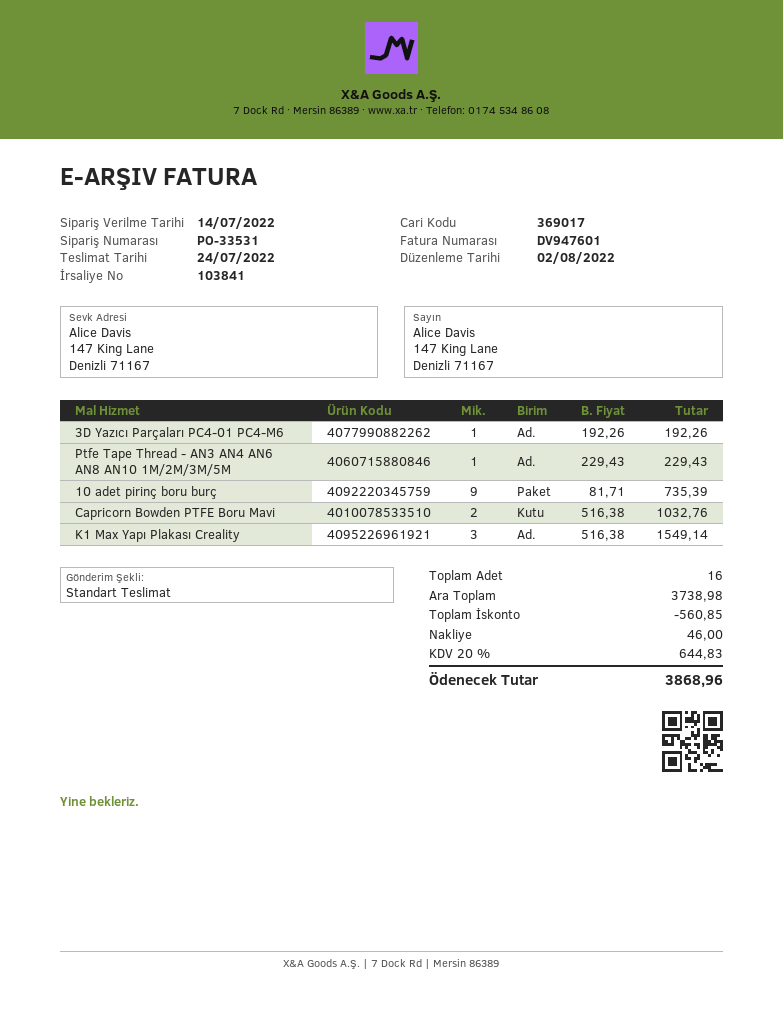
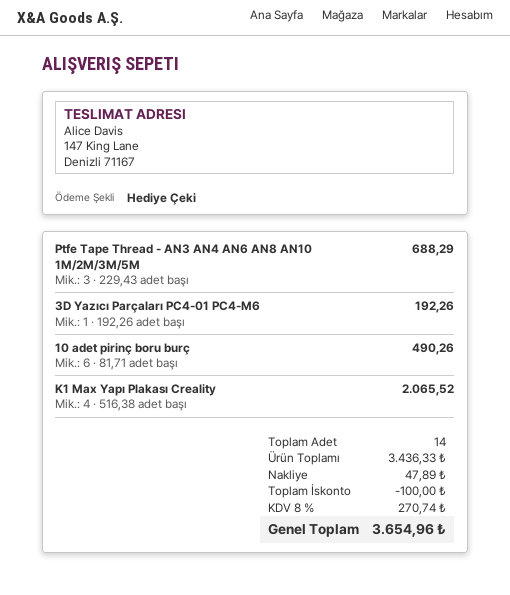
Ptfe Tape Thread - AN3 AN4 AN6 AN8 AN10 1M/2M/3M/5M: 1 x 229.43 = 229.43 -> 3 x 229.43 = 688.29
10 adet pirinç boru burç: 9 x 81.71 = 735.39 -> 6 x 81.71 = 490.26
Capricorn Bowden PTFE Boru Mavi: 2 x 516.38 = 1032.76 -> none
K1 Max Yapı Plakası Creality: 3 x 516.38 = 1549.14 -> 4 x 516.38 = 2065.52
total quantity: 16 -> 14
subtotal: 3738.98 -> 3436.33
discount: 560.85 -> 100.00
shipping: 46.00 -> 47.89
tax: 20% = 644.83 -> 8% = 270.74
total: 3868.96 -> 3654.96

